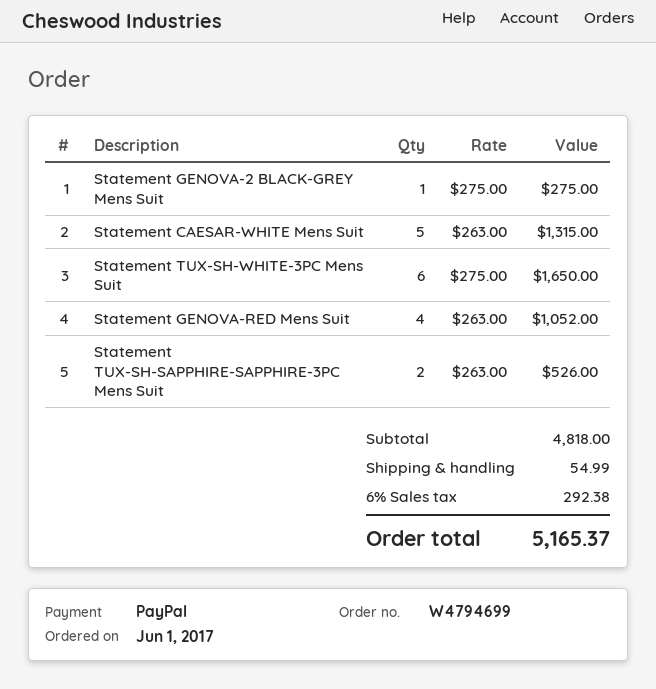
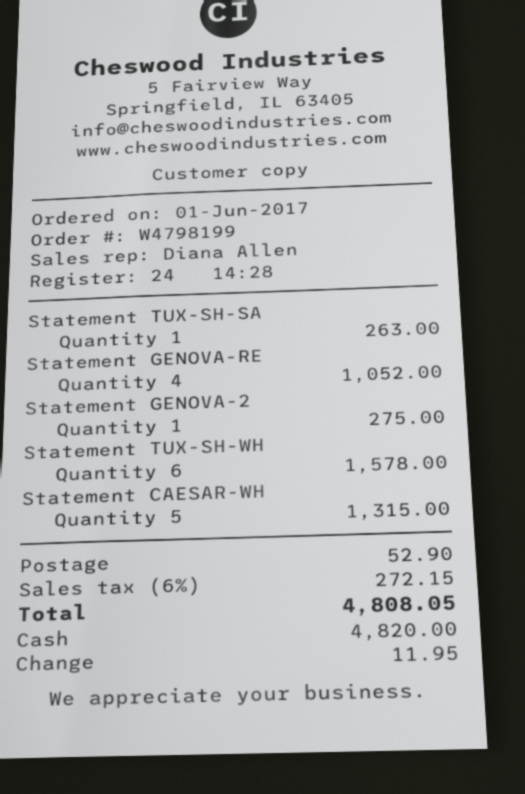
order number: W4794699 -> W4798199
payment method: PayPal -> cash
Statement TUX-SH-WHITE-3PC Mens Suit: 6 for 1650.00 -> 6 for 1578.00
Statement TUX-SH-SAPPHIRE-SAPPHIRE-3PC Mens Suit: 2 for 526.00 -> 1 for 263.00
shipping: 54.99 -> 52.90
tax: 6% = 292.38 -> 6% = 272.15
total: 5165.37 -> 4808.05

